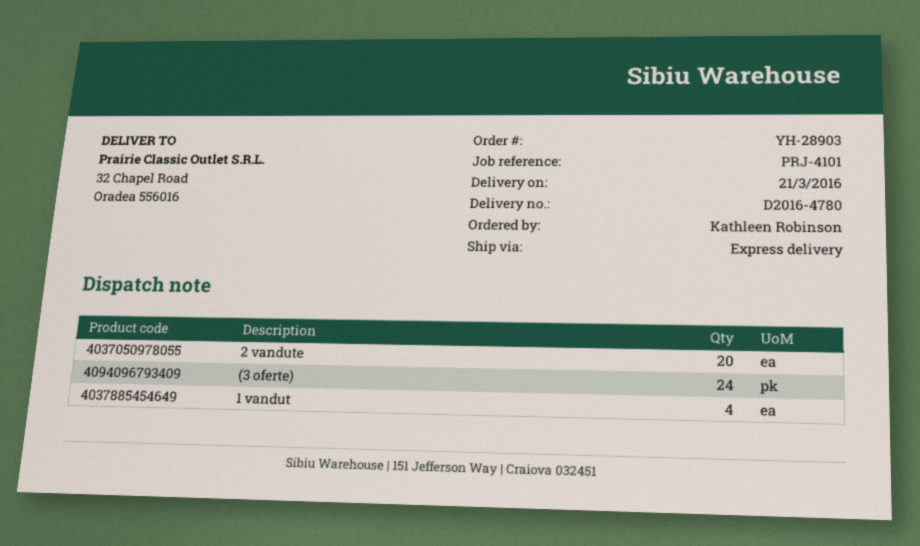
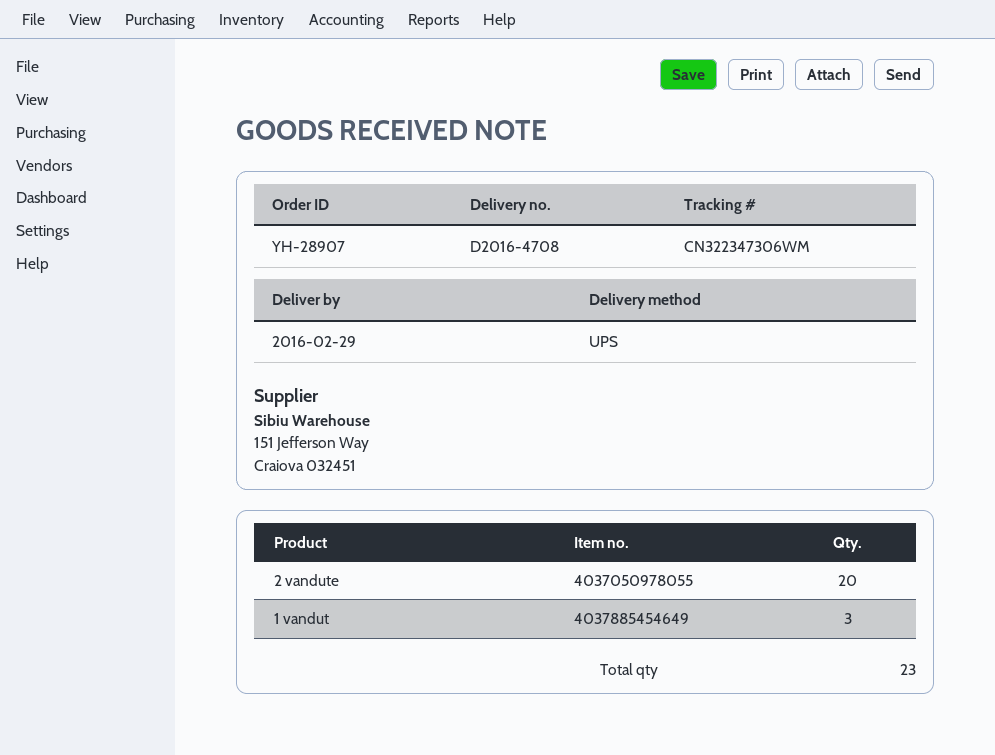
order number: YH-28903 -> YH-28907
delivery note number: D2016-4780 -> D2016-4708
delivery date: 2016-03-21 -> 2016-02-29
shipping method: express -> UPS
(3 oferte): 24 -> none
1 vandut: 4 -> 3

